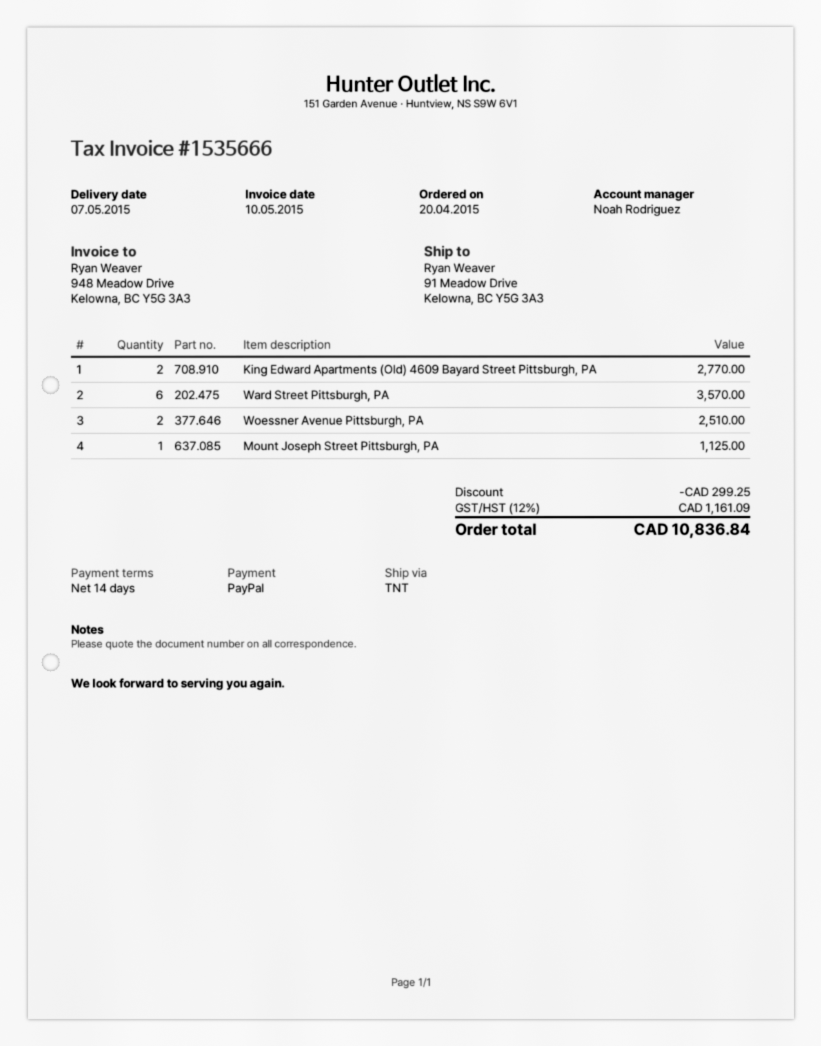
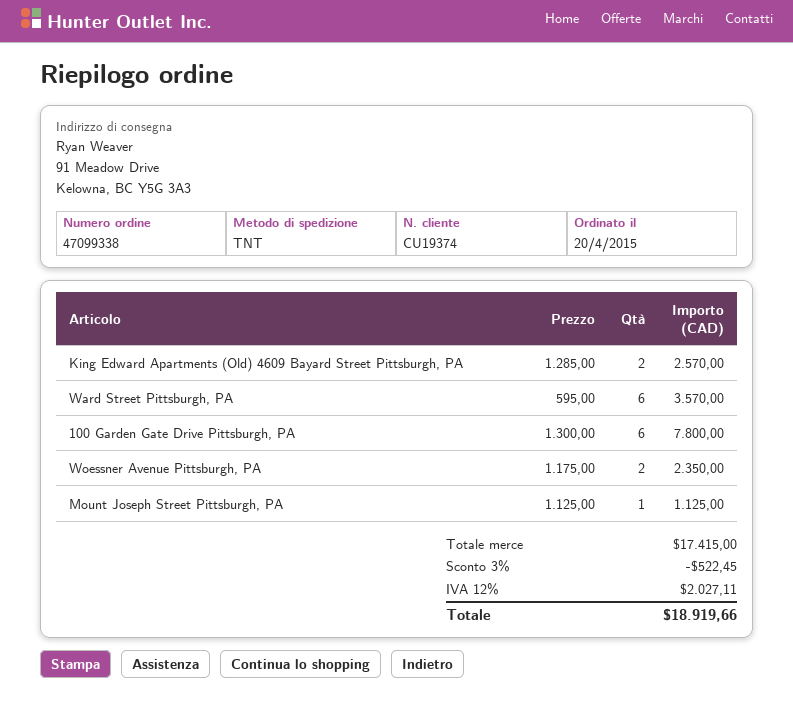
King Edward Apartments (Old) 4609 Bayard Street Pittsburgh, PA: 2 for 2770.00 -> 2 for 2570.00
Woessner Avenue Pittsburgh, PA: 2 for 2510.00 -> 2 for 2350.00
100 Garden Gate Drive Pittsburgh, PA: none -> 6 for 7800.00
discount: 299.25 -> 522.45
tax: 12% = 1161.09 -> 12% = 2027.11
total: 10836.84 -> 18919.66

